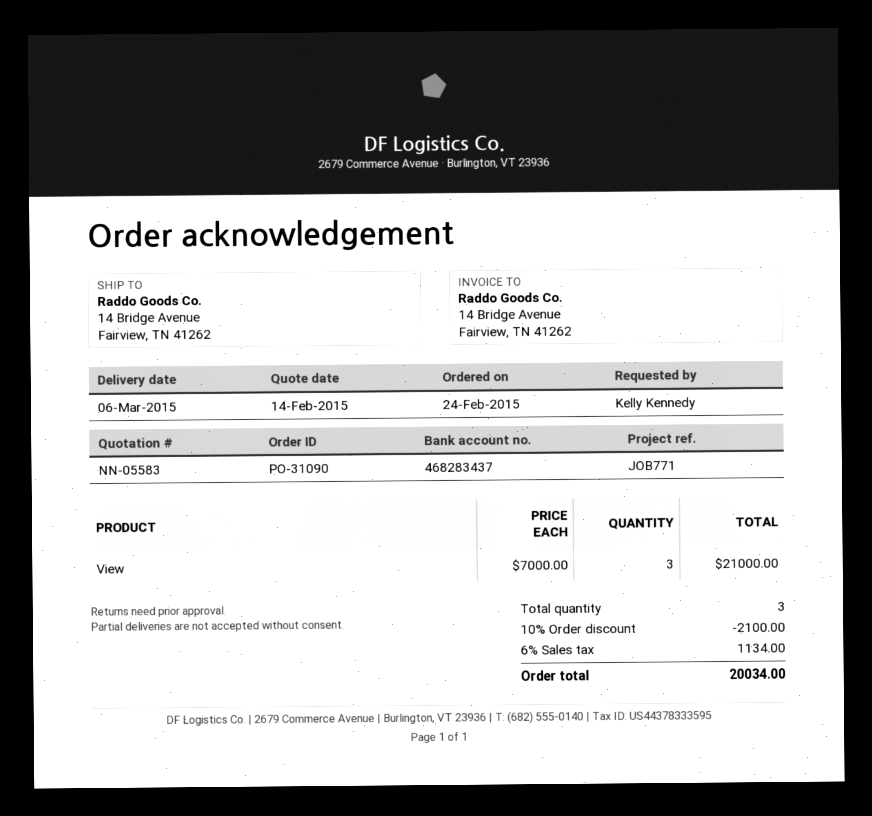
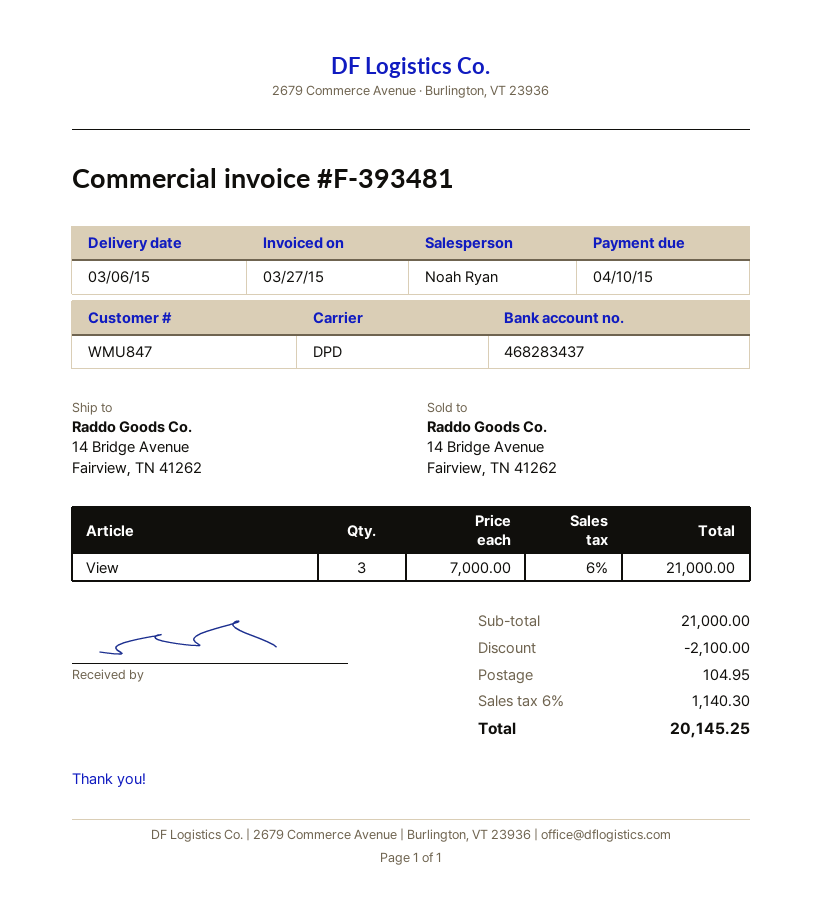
shipping: none -> 104.95
tax: 6% = 1134.00 -> 6% = 1140.30
total: 20034.00 -> 20145.25

